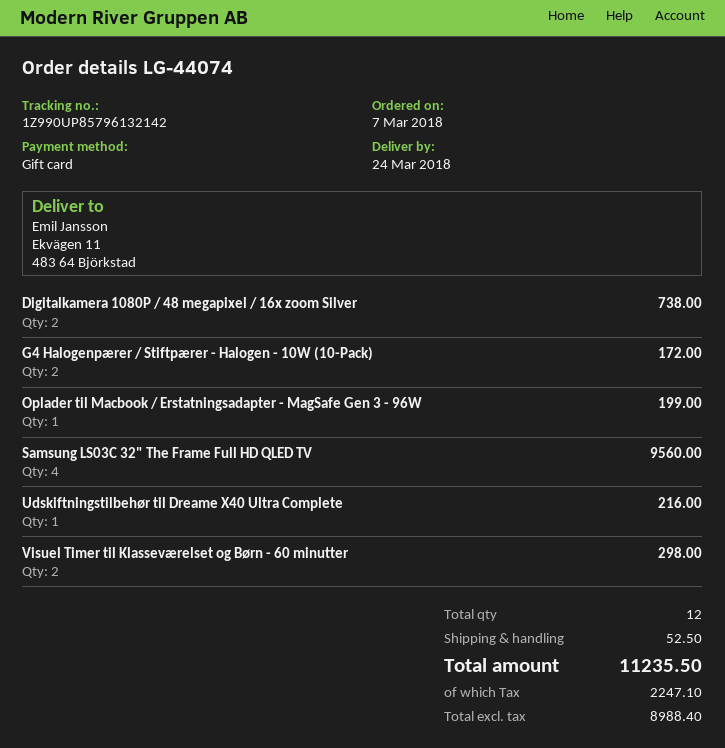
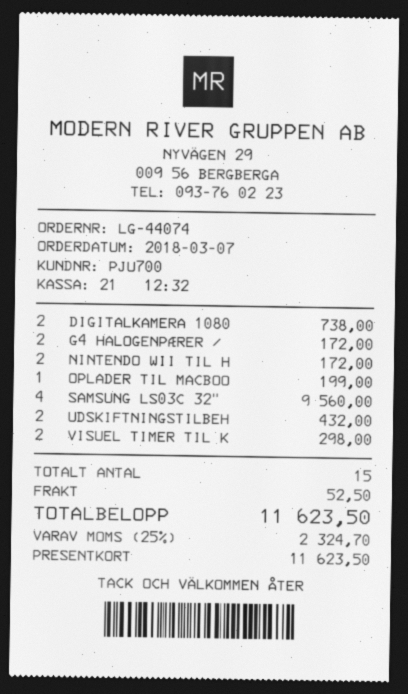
Udskiftningstilbehør til Dreame X40 Ultra Complete: 1 for 216.00 -> 2 for 432.00
NINTENDO WII TIL H: none -> 2 for 172.00
total quantity: 12 -> 15
tax: 2247.10 -> 2324.70
total: 11235.50 -> 11623.50

